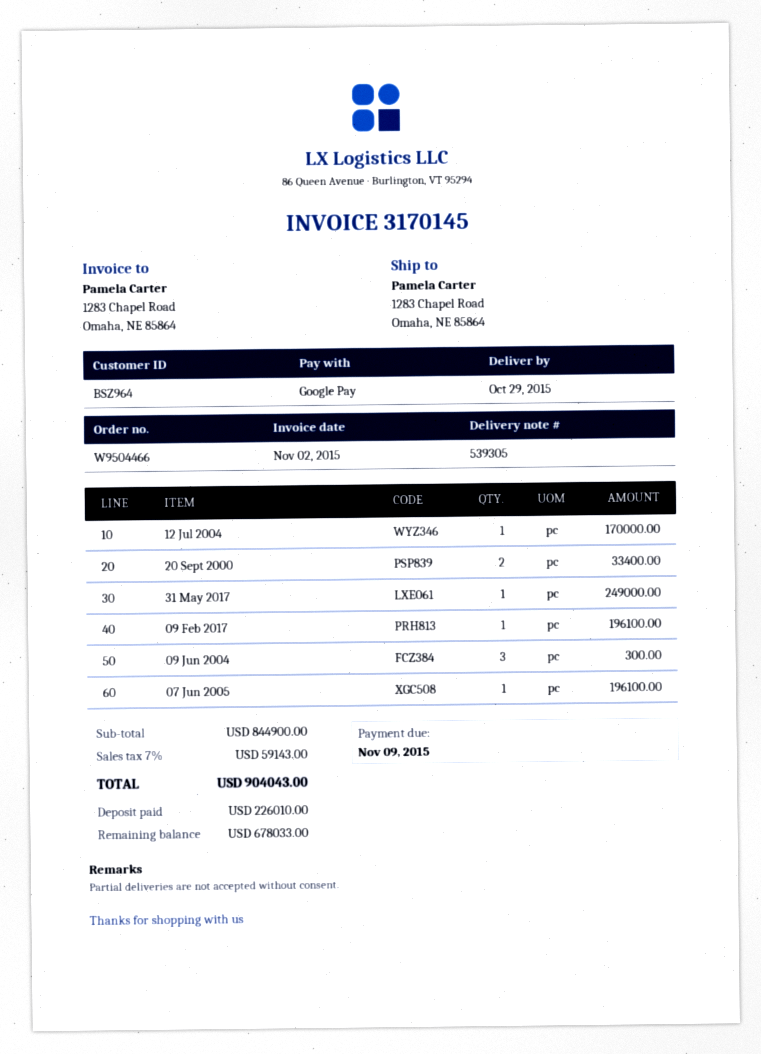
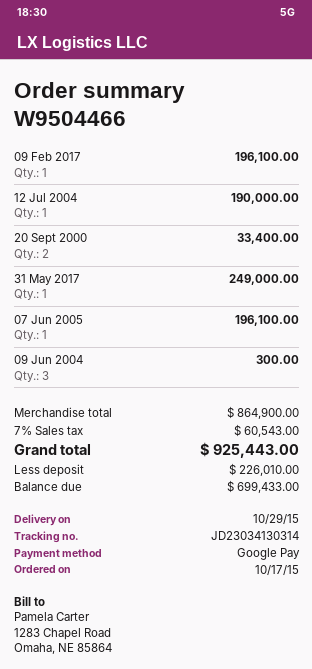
12 Jul 2004: 1 for 170000.00 -> 1 for 190000.00
subtotal: 844900.00 -> 864900.00
tax: 7% = 59143.00 -> 7% = 60543.00
total: 904043.00 -> 925443.00
balance: 678033.00 -> 699433.00

